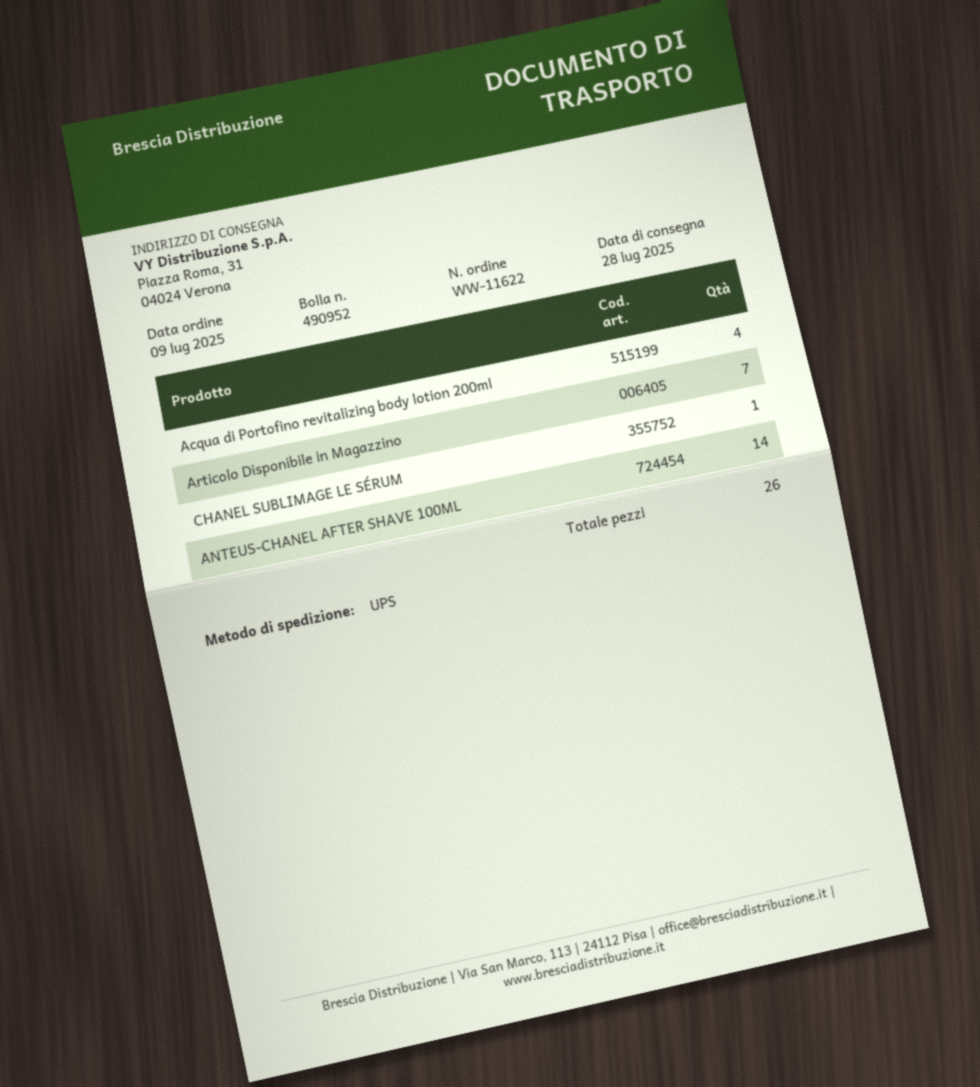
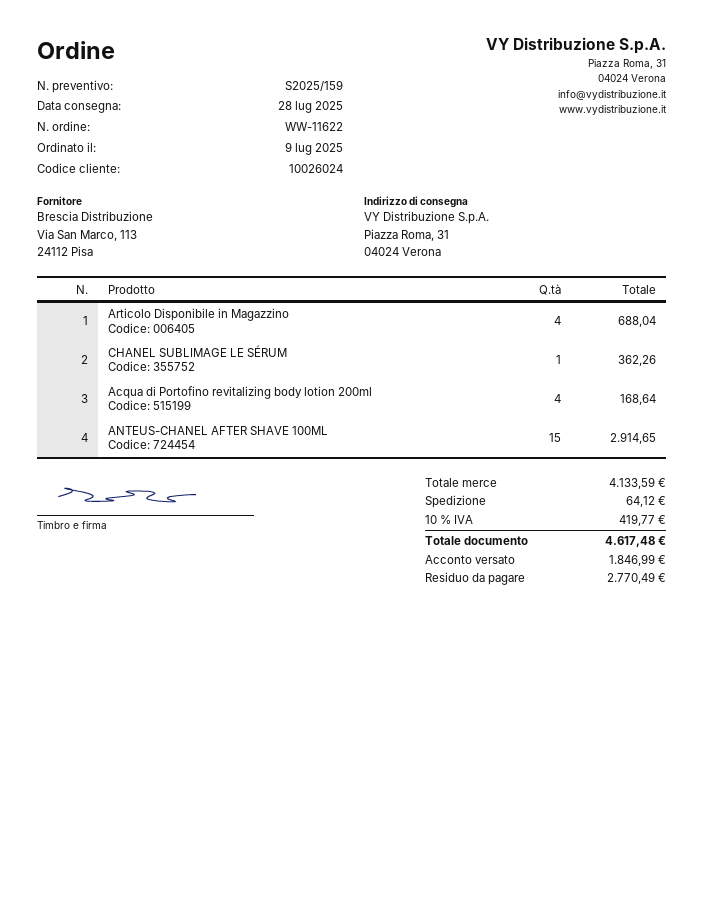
Articolo Disponibile in Magazzino: 7 -> 4
ANTEUS-CHANEL AFTER SHAVE 100ML: 14 -> 15

